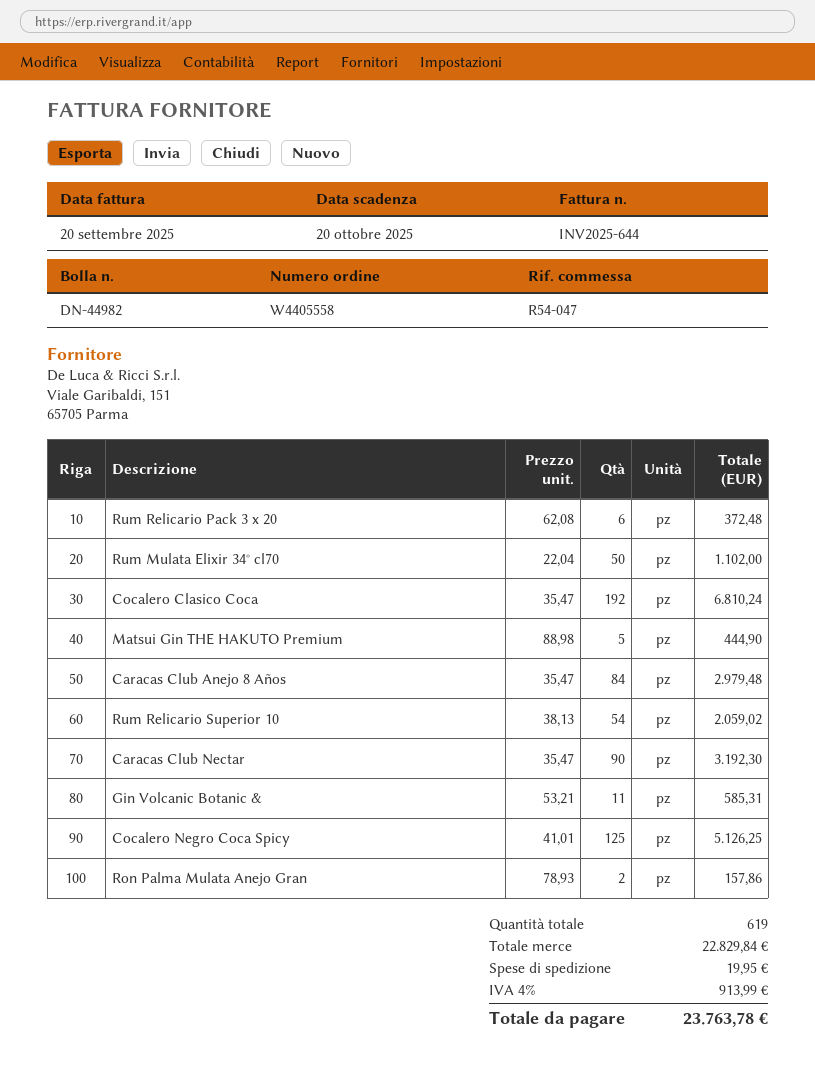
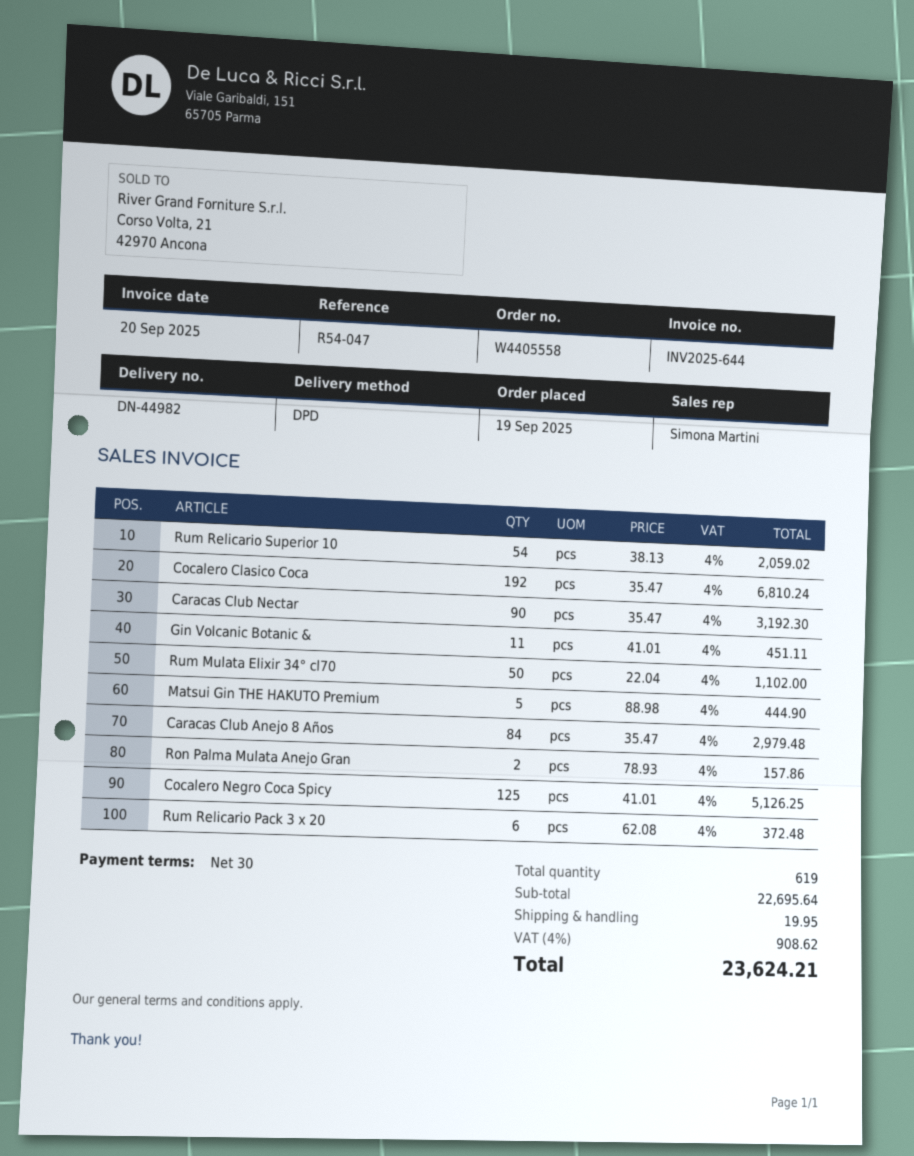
Gin Volcanic Botanic &: 11 x 53.21 = 585.31 -> 11 x 41.01 = 451.11
subtotal: 22829.84 -> 22695.64
tax: 4% = 913.99 -> 4% = 908.62
total: 23763.78 -> 23624.21

